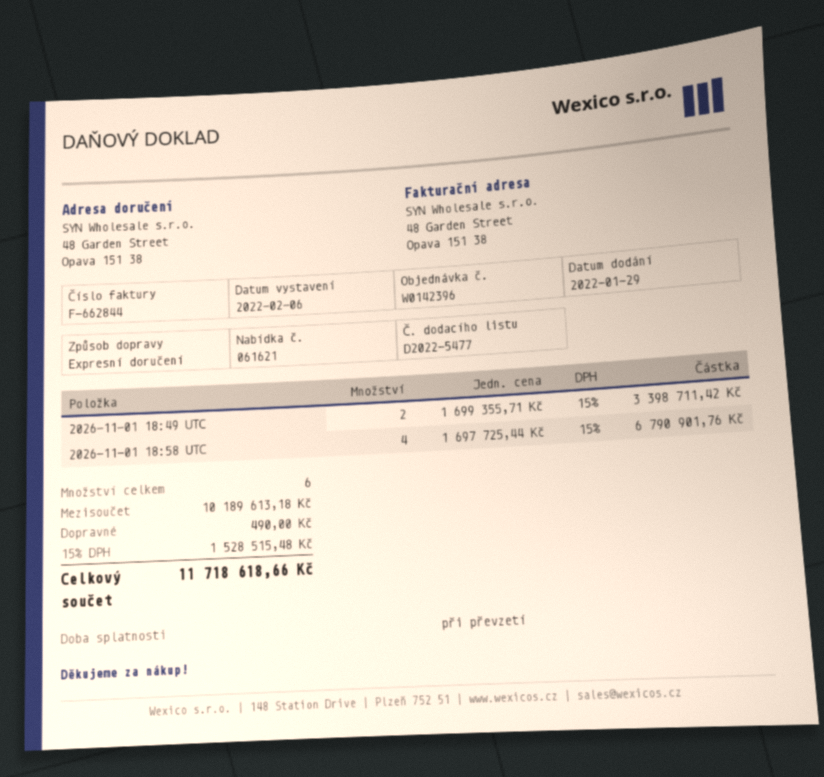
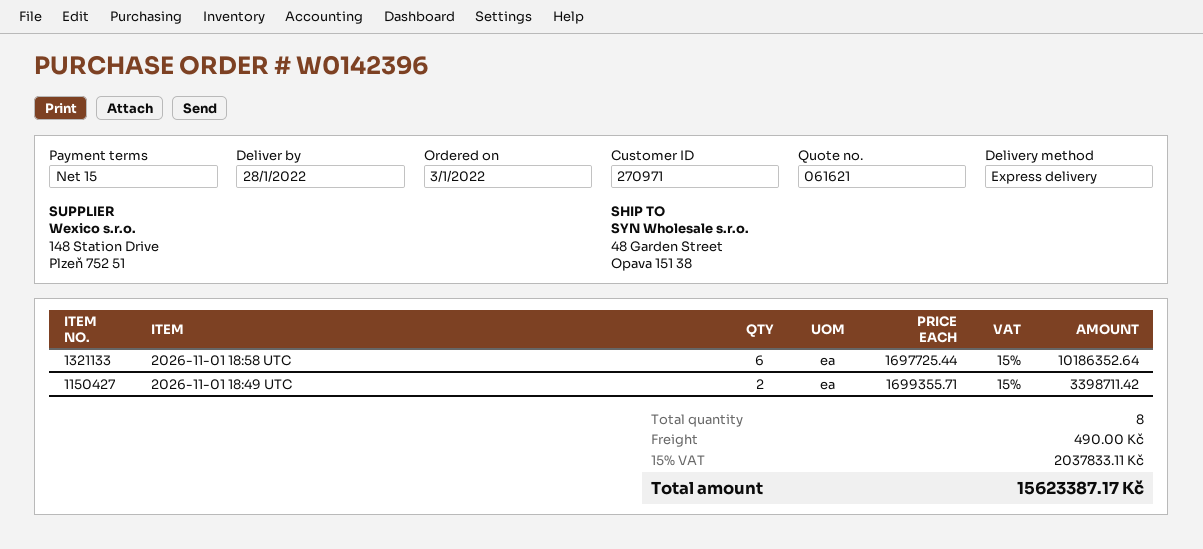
delivery date: 2022-01-29 -> 2022-01-28
payment terms: on receipt -> 15 days
2026-11-01 18:58 UTC: 4 x 1697725.44 = 6790901.76 -> 6 x 1697725.44 = 10186352.64
total quantity: 6 -> 8
tax: 15% = 1528515.48 -> 15% = 2037833.11
total: 11718618.66 -> 15623387.17

